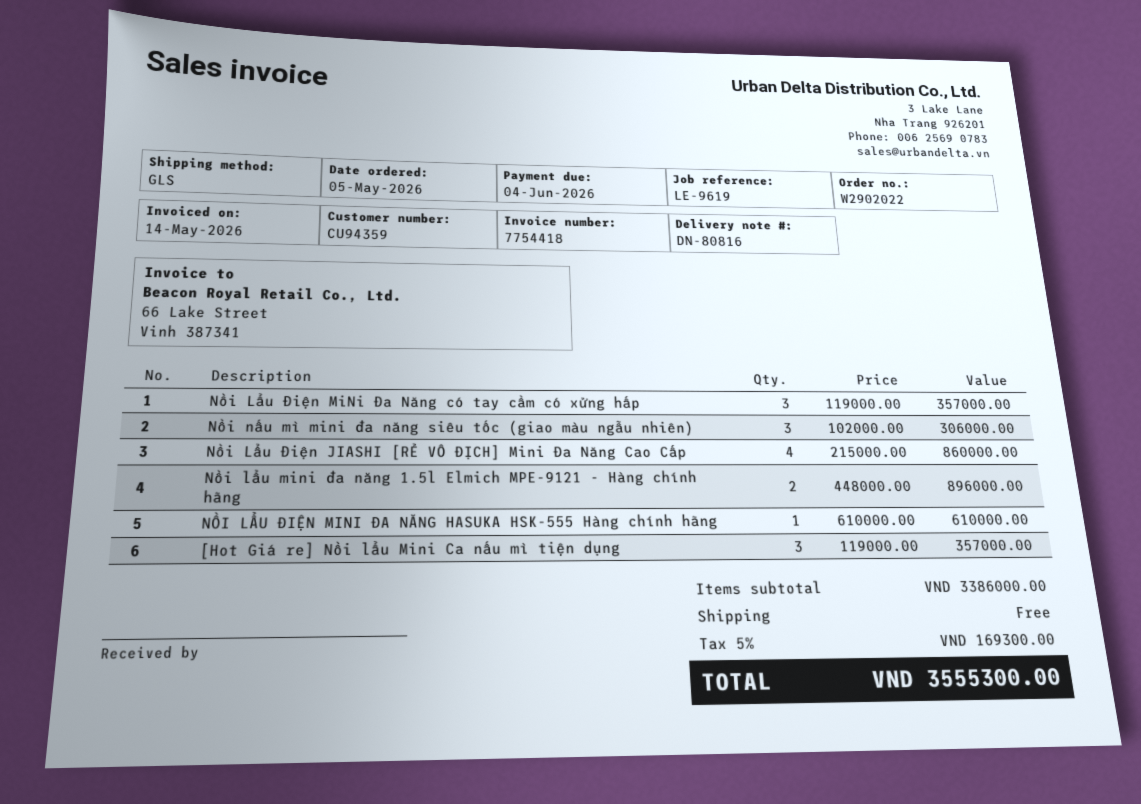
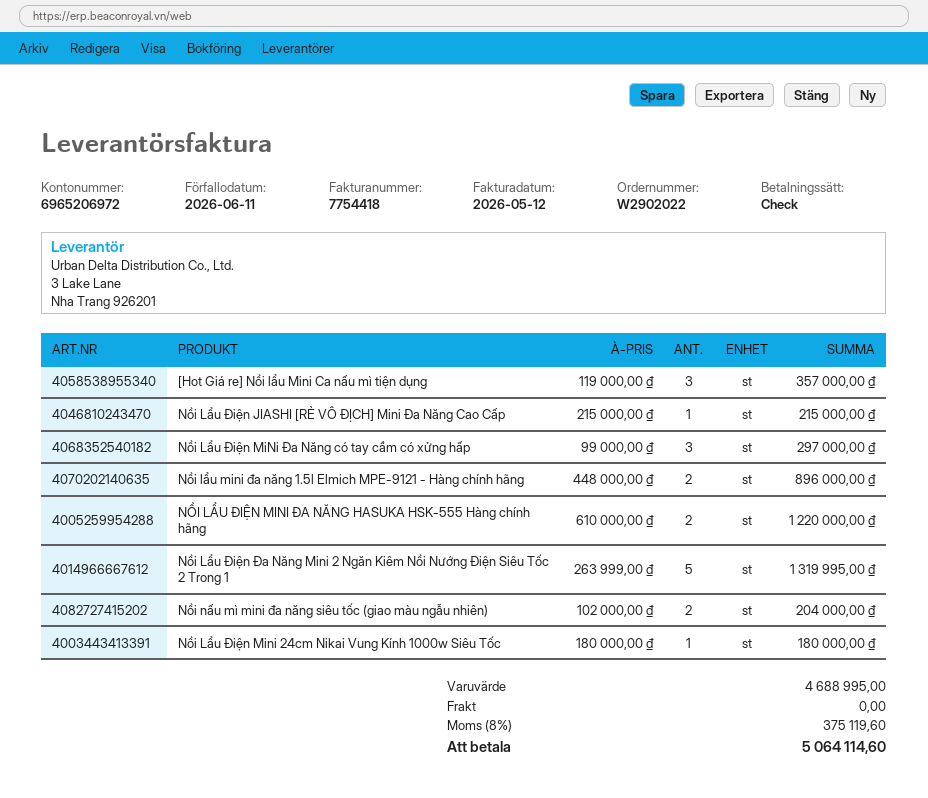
invoice date: 2026-05-14 -> 2026-05-12
due date: 2026-06-04 -> 2026-06-11
Nồi Lẩu Điện MiNi Đa Năng có tay cầm có xửng hấp: 3 x 119000.00 = 357000.00 -> 3 x 99000.00 = 297000.00
Nồi nấu mì mini đa năng siêu tốc (giao màu ngẫu nhiên): 3 x 102000.00 = 306000.00 -> 2 x 102000.00 = 204000.00
Nồi Lẩu Điện JIASHI [RẺ VÔ ĐỊCH] Mini Đa Năng Cao Cấp: 4 x 215000.00 = 860000.00 -> 1 x 215000.00 = 215000.00
NỒI LẨU ĐIỆN MINI ĐA NĂNG HASUKA HSK-555 Hàng chính hãng: 1 x 610000.00 = 610000.00 -> 2 x 610000.00 = 1220000.00
Nồi Lẩu Điện Đa Năng Mini 2 Ngăn Kiêm Nồi Nướng Điện Siêu Tốc 2 Trong 1: none -> 5 x 263999.00 = 1319995.00
Nồi Lẩu Điện Mini 24cm Nikai Vung Kính 1000w Siêu Tốc: none -> 1 x 180000.00 = 180000.00
subtotal: 3386000.00 -> 4688995.00
tax: 5% = 169300.00 -> 8% = 375119.60
total: 3555300.00 -> 5064114.60

